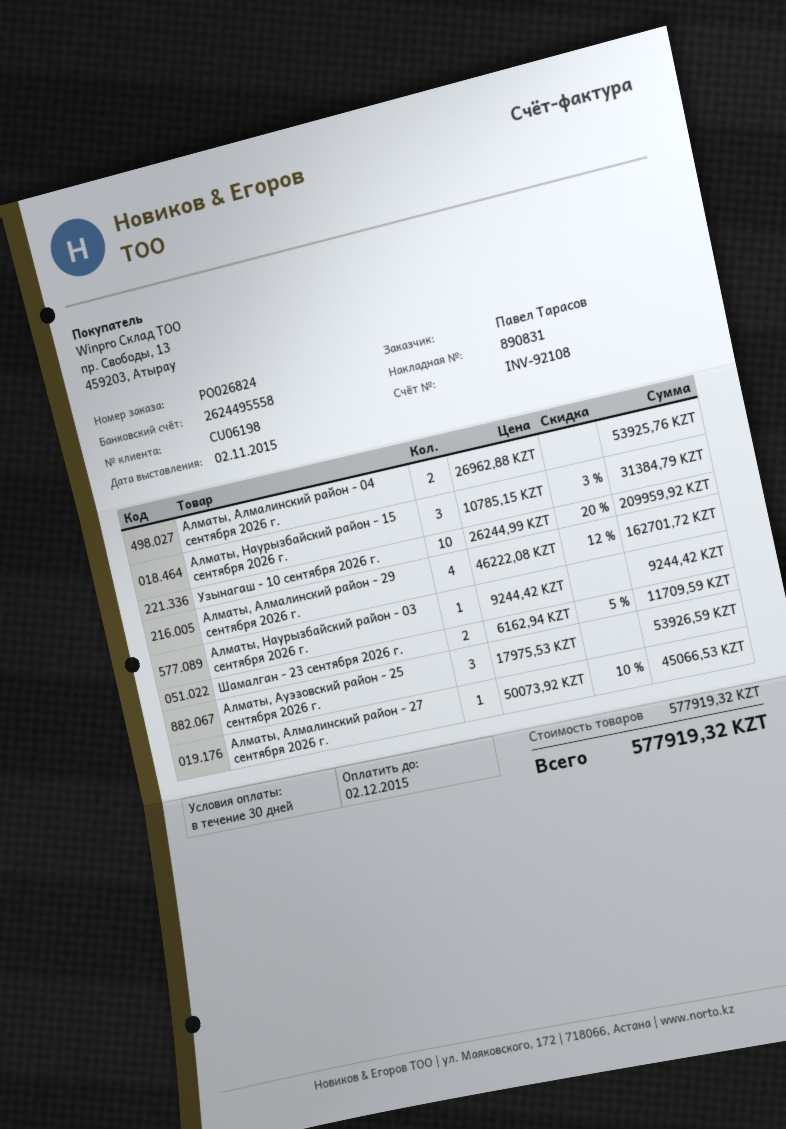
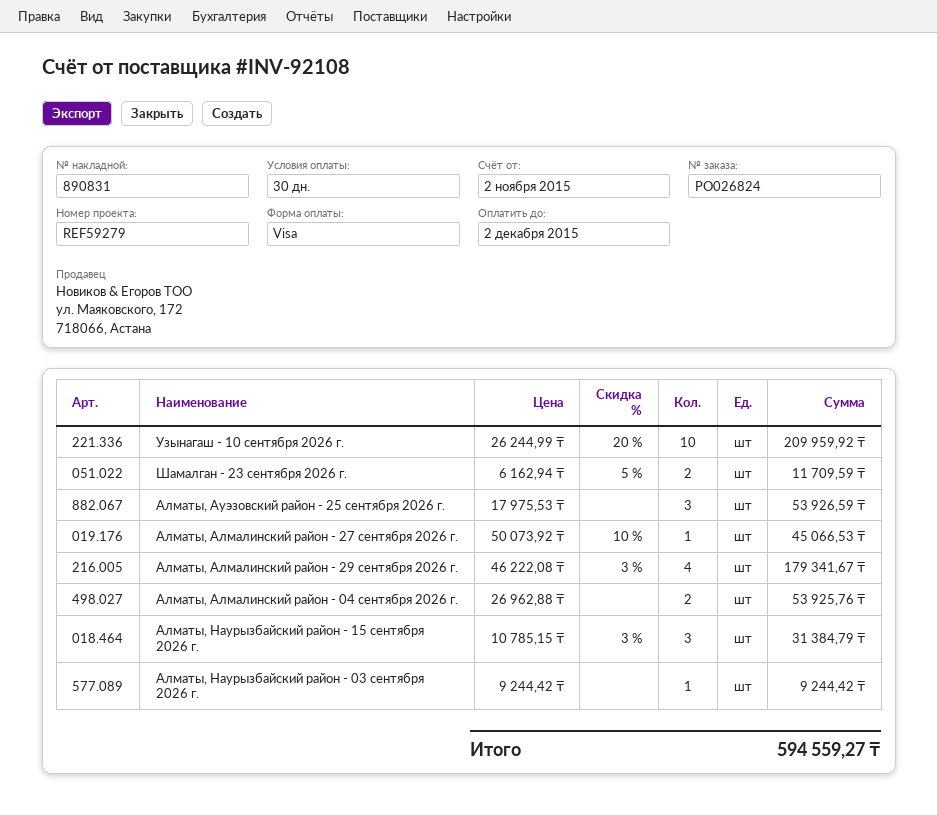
Алматы, Алмалинский район - 29 сентября 2026 г.: 4 x 46222.08 - 12% = 162701.72 -> 4 x 46222.08 - 3% = 179341.67
total: 577919.32 -> 594559.27

